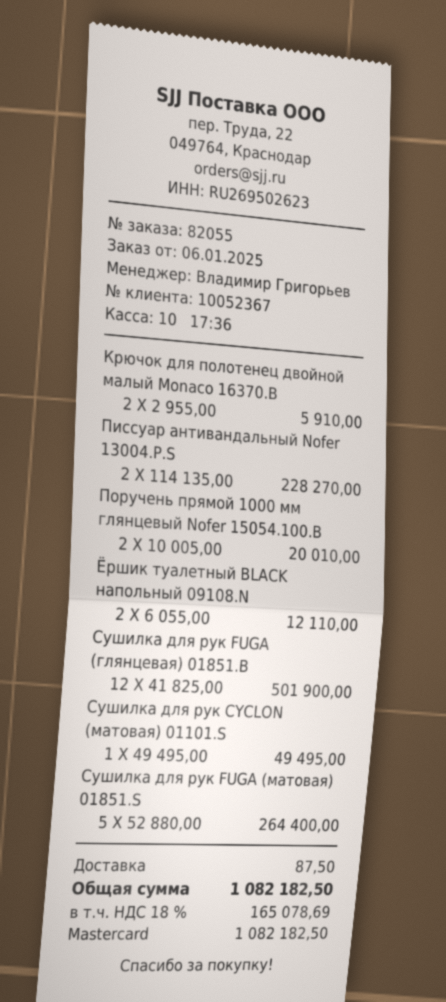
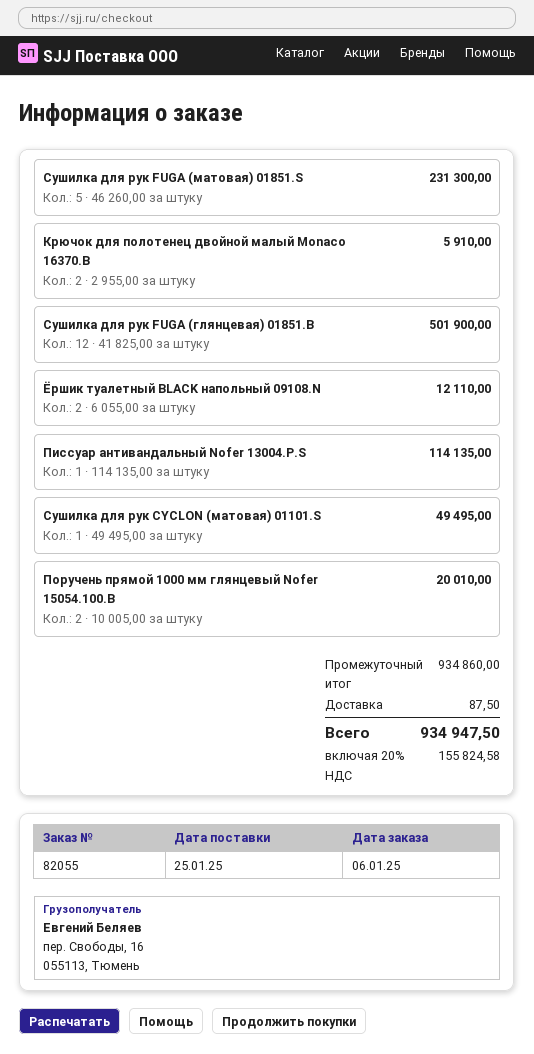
Писсуар антивандальный Nofer 13004.P.S: 2 x 114135.00 = 228270.00 -> 1 x 114135.00 = 114135.00
Сушилка для рук FUGA (матовая) 01851.S: 5 x 52880.00 = 264400.00 -> 5 x 46260.00 = 231300.00
tax: 18% = 165078.69 -> 20% = 155824.58
total: 1082182.50 -> 934947.50

